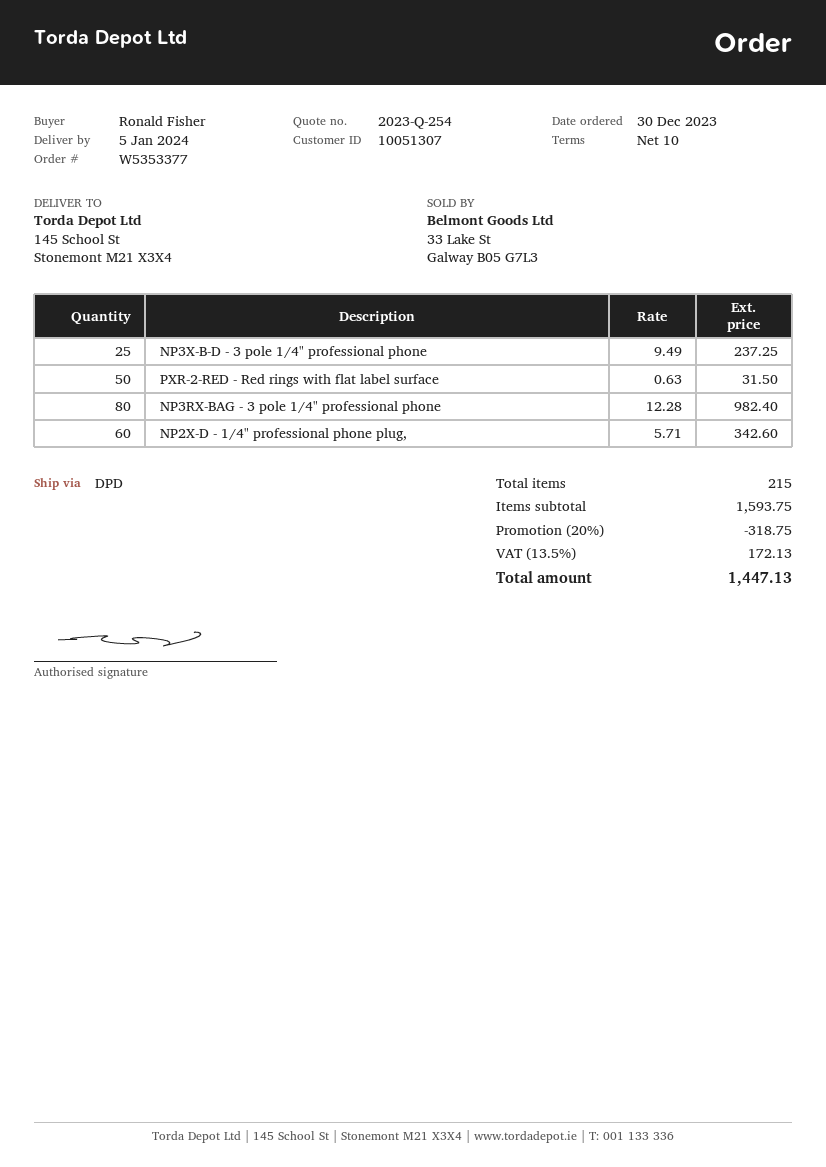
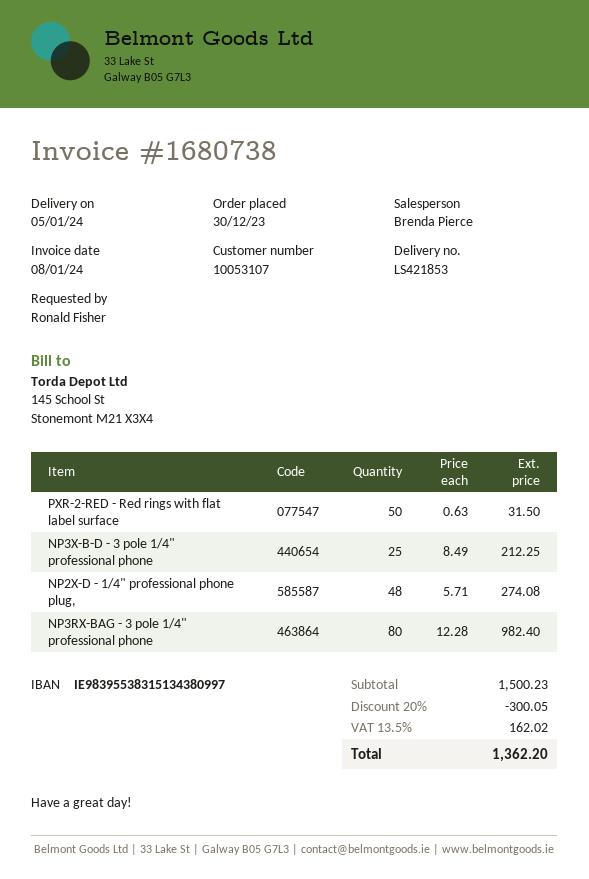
customer number: 10051307 -> 10053107
NP3X-B-D - 3 pole 1/4" professional phone: 25 x 9.49 = 237.25 -> 25 x 8.49 = 212.25
NP2X-D - 1/4" professional phone plug,: 60 x 5.71 = 342.60 -> 48 x 5.71 = 274.08
subtotal: 1593.75 -> 1500.23
discount: 20% = 318.75 -> 20% = 300.05
tax: 13.5% = 172.13 -> 13.5% = 162.02
total: 1447.13 -> 1362.20

